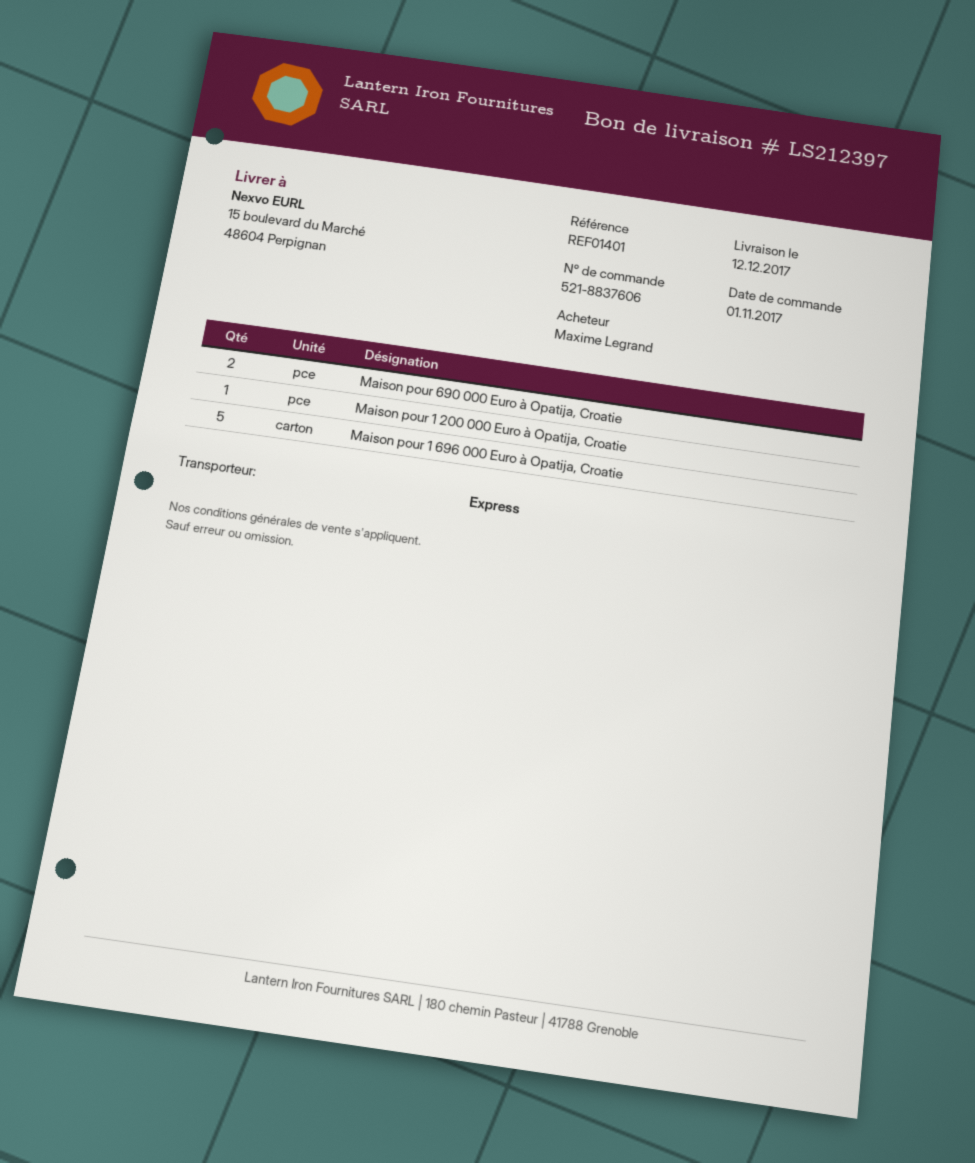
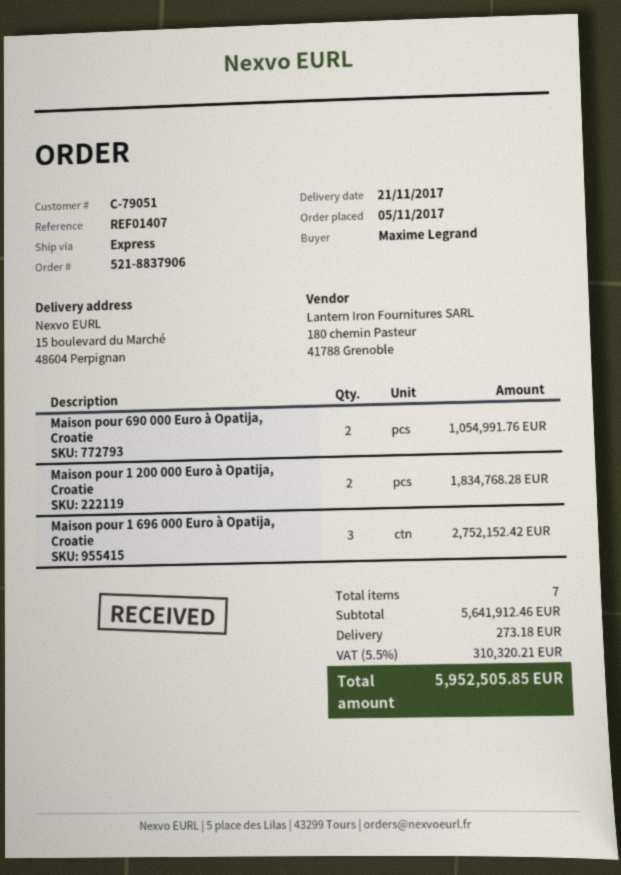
order number: 521-8837606 -> 521-8837906
order date: 2017-11-01 -> 2017-11-05
delivery date: 2017-12-12 -> 2017-11-21
reference: REF01401 -> REF01407
Maison pour 1 200 000 Euro à Opatija, Croatie: 1 -> 2
Maison pour 1 696 000 Euro à Opatija, Croatie: 5 -> 3

